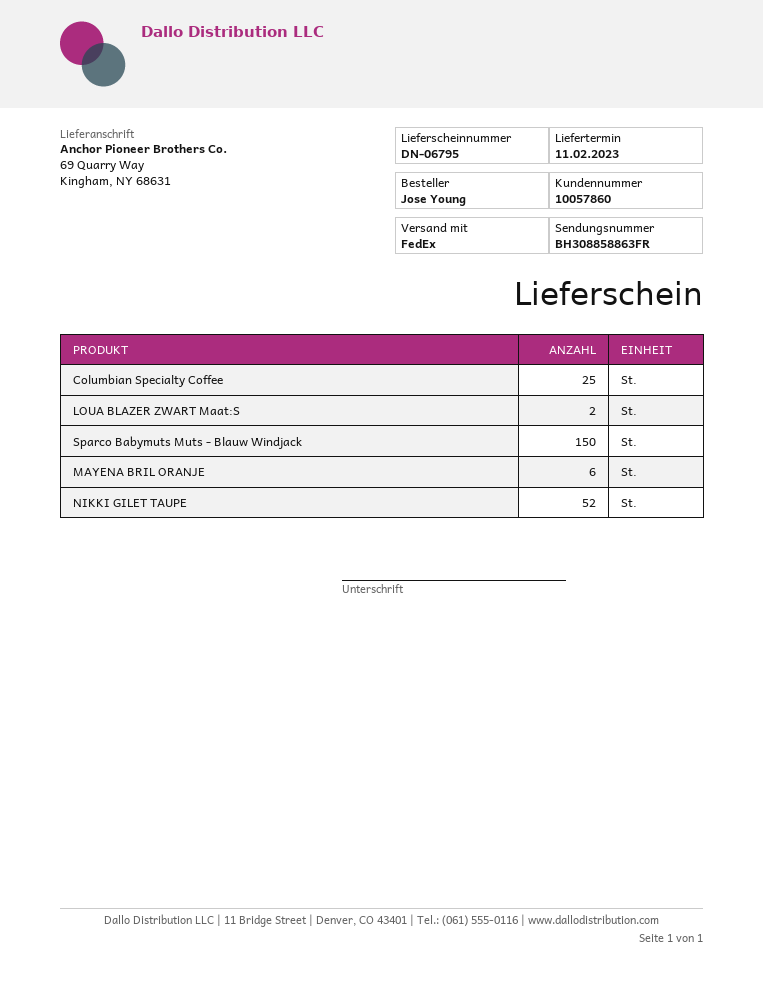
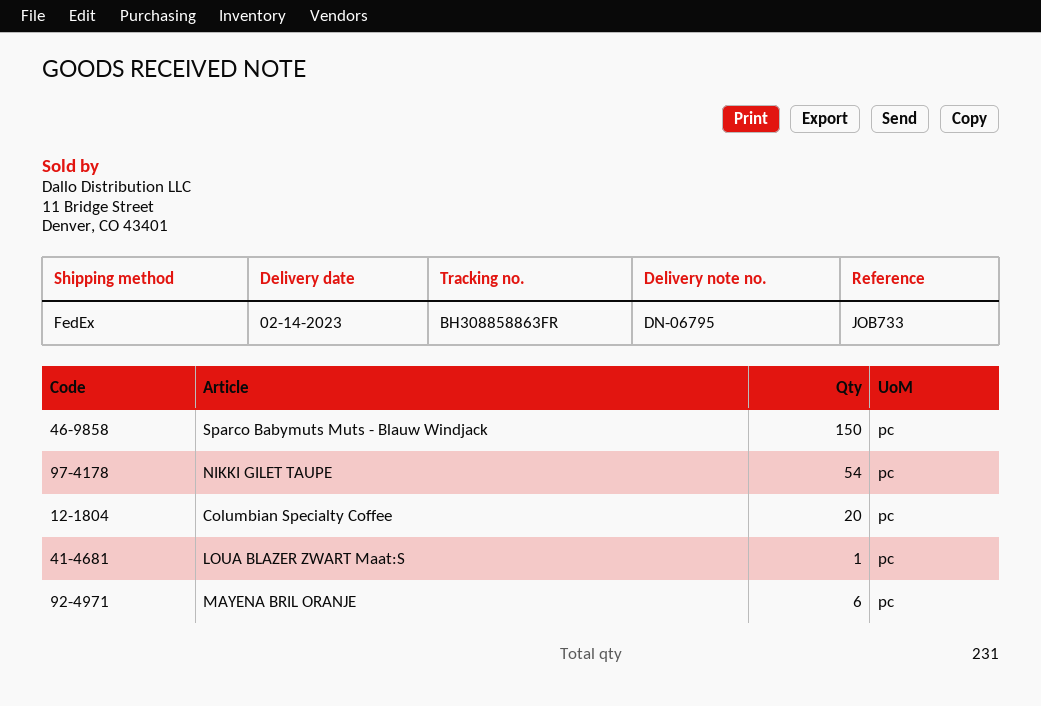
delivery date: 2023-02-11 -> 2023-02-14
Columbian Specialty Coffee: 25 -> 20
LOUA BLAZER ZWART Maat:S: 2 -> 1
NIKKI GILET TAUPE: 52 -> 54

